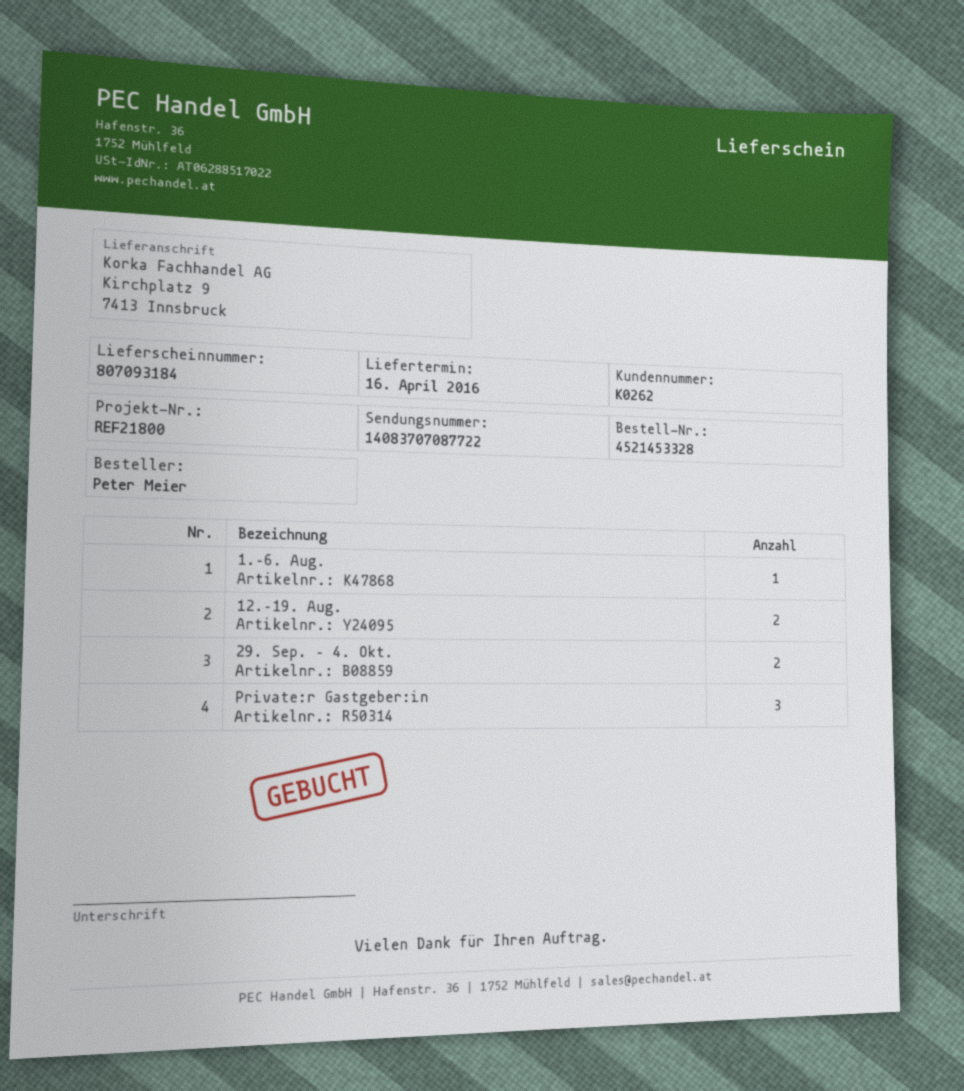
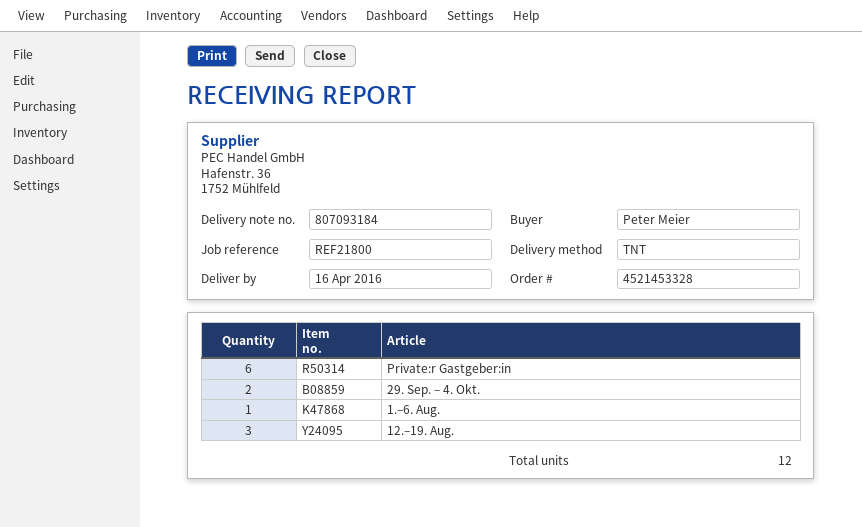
12.–19. Aug.: 2 -> 3
Private:r Gastgeber:in: 3 -> 6

